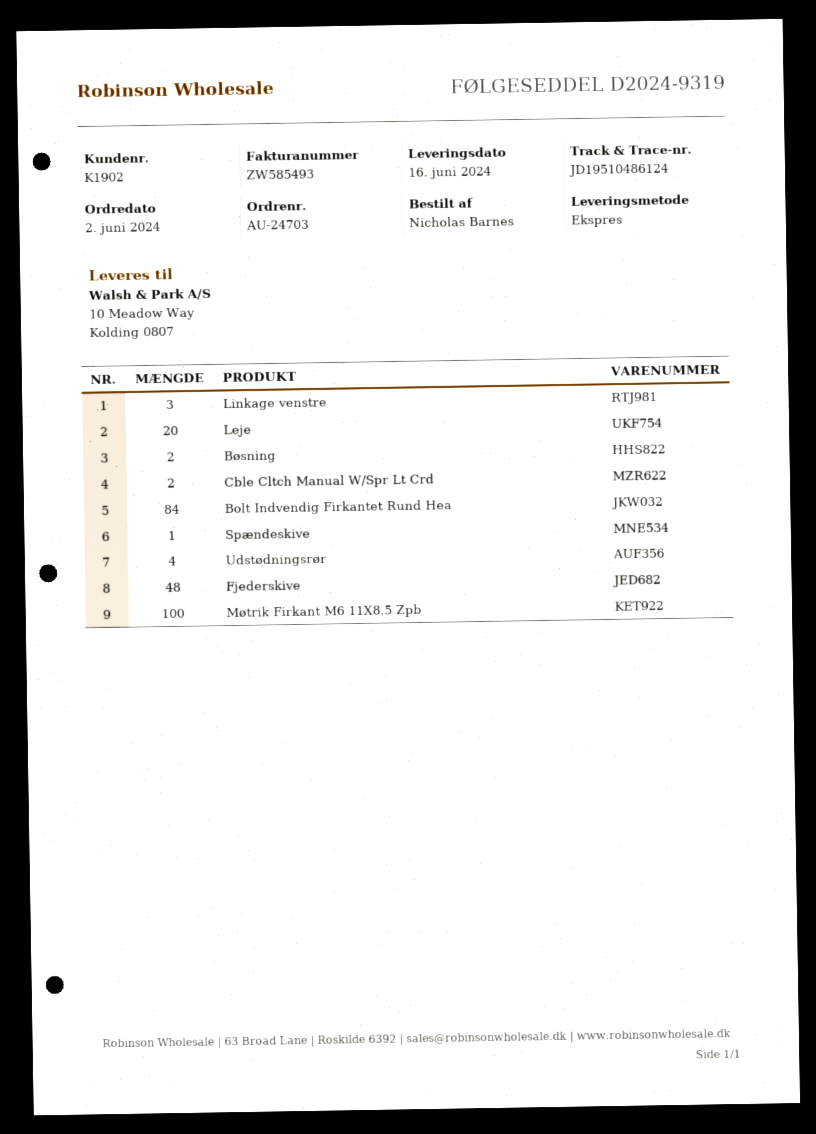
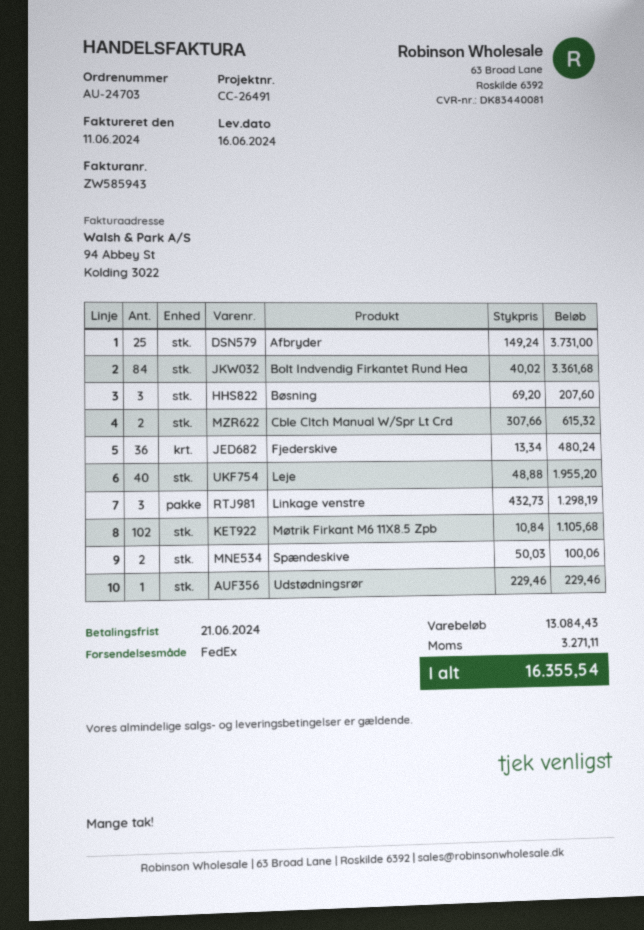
invoice number: ZW585493 -> ZW585943
shipping method: express -> FedEx
Leje: 20 -> 40
Bøsning: 2 -> 3
Spændeskive: 1 -> 2
Udstødningsrør: 4 -> 1
Fjederskive: 48 -> 36
Møtrik Firkant M6 11X8.5 Zpb: 100 -> 102
Afbryder: none -> 25

